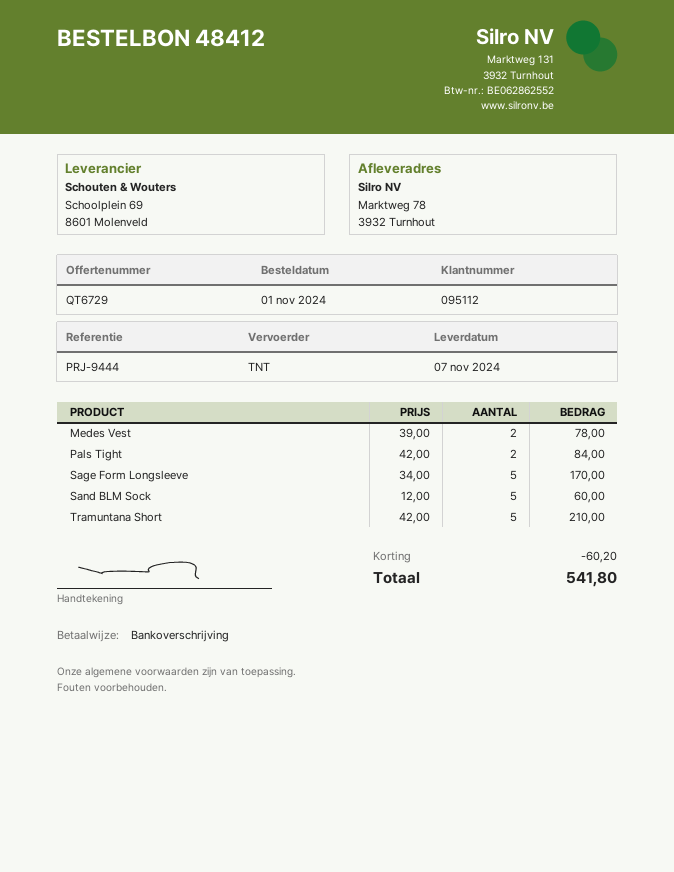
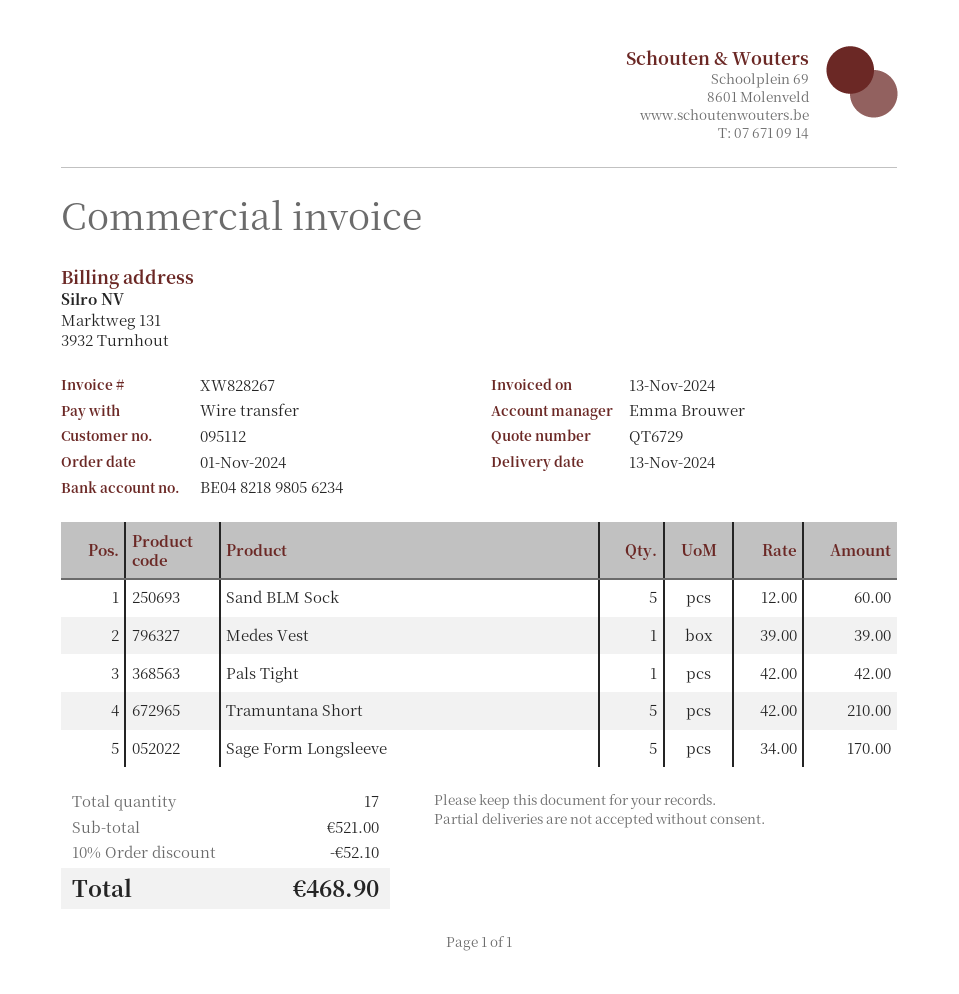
delivery date: 2024-11-07 -> 2024-11-13
Medes Vest: 2 x 39.00 = 78.00 -> 1 x 39.00 = 39.00
Pals Tight: 2 x 42.00 = 84.00 -> 1 x 42.00 = 42.00
discount: 60.20 -> 52.10
total: 541.80 -> 468.90

